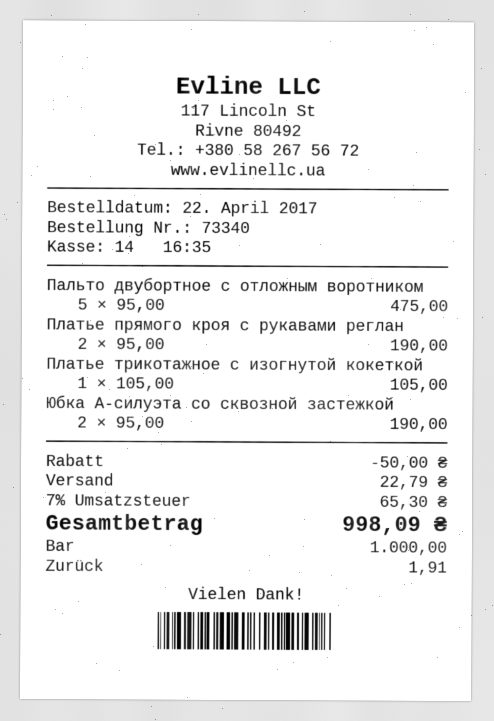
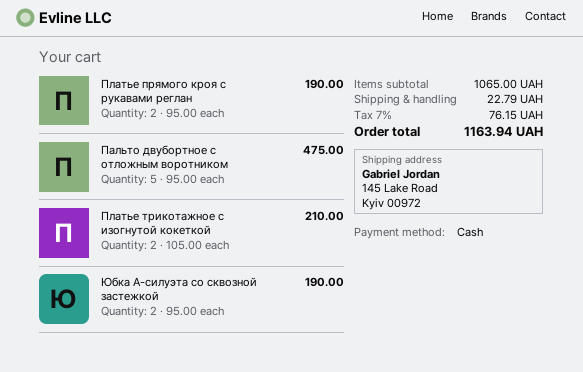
Платье трикотажное с изогнутой кокеткой: 1 x 105.00 = 105.00 -> 2 x 105.00 = 210.00
discount: 50.00 -> none
tax: 7% = 65.30 -> 7% = 76.15
total: 998.09 -> 1163.94

